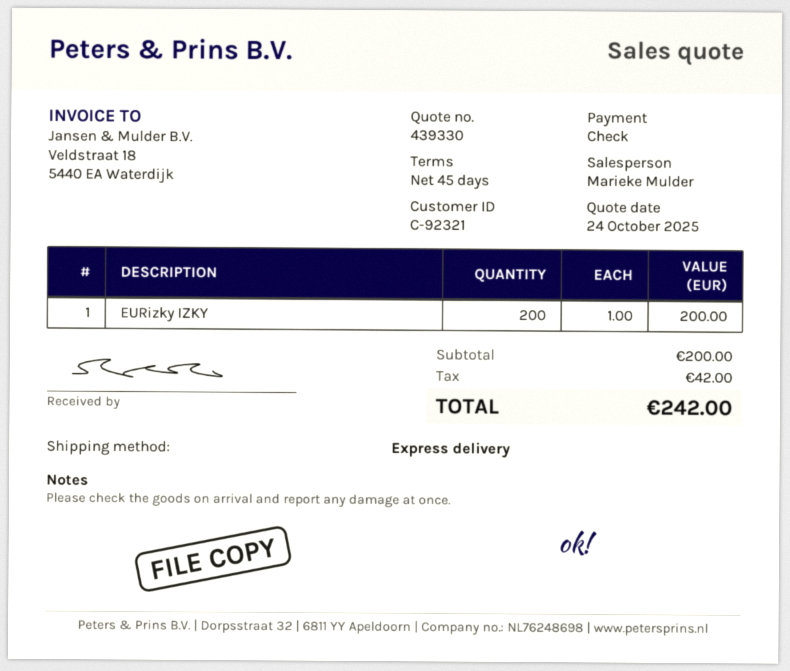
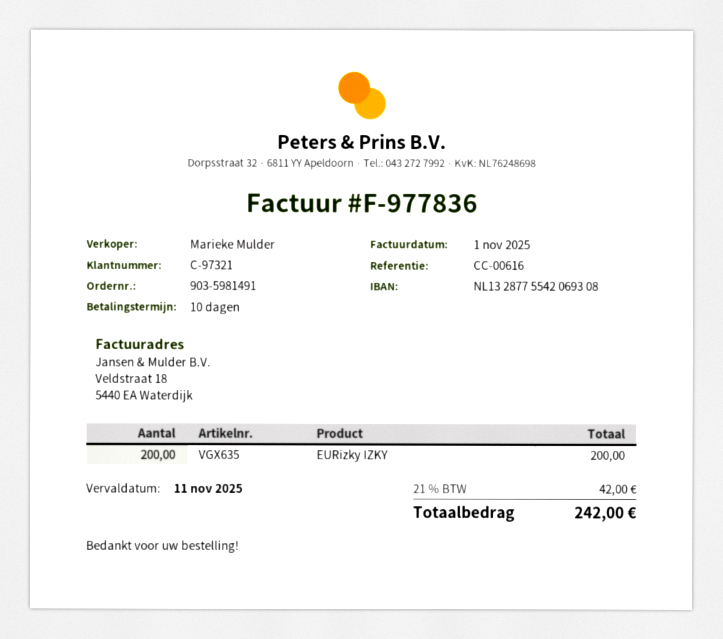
payment terms: 45 days -> 10 days
customer number: C-92321 -> C-97321

